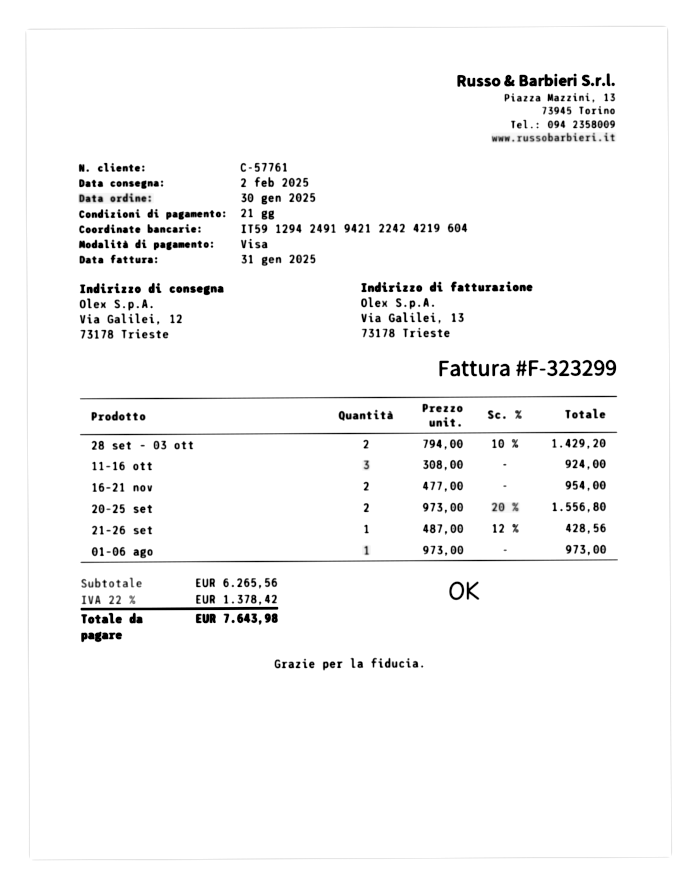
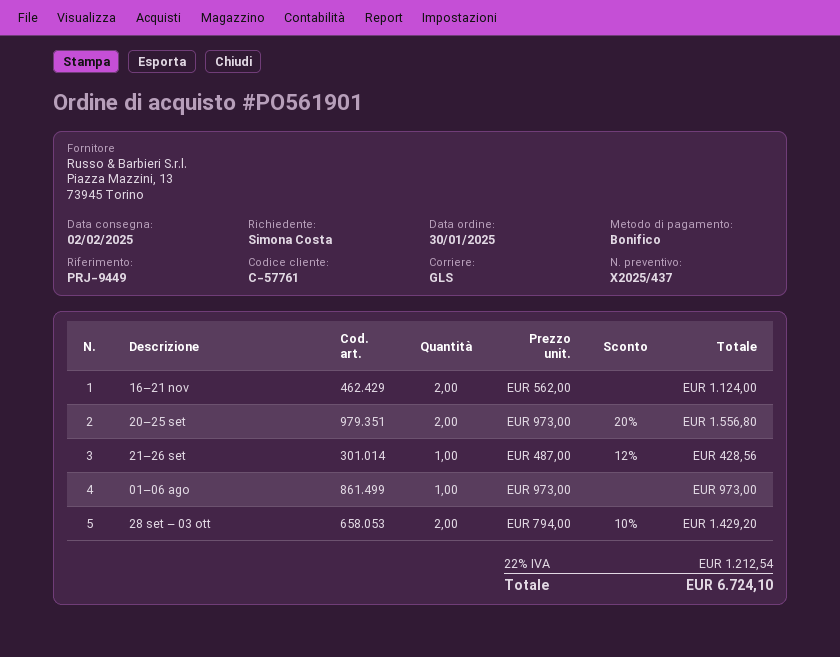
payment method: Visa -> bank transfer
11–16 ott: 3 x 308.00 = 924.00 -> none
16–21 nov: 2 x 477.00 = 954.00 -> 2 x 562.00 = 1124.00
tax: 22% = 1378.42 -> 22% = 1212.54
total: 7643.98 -> 6724.10

